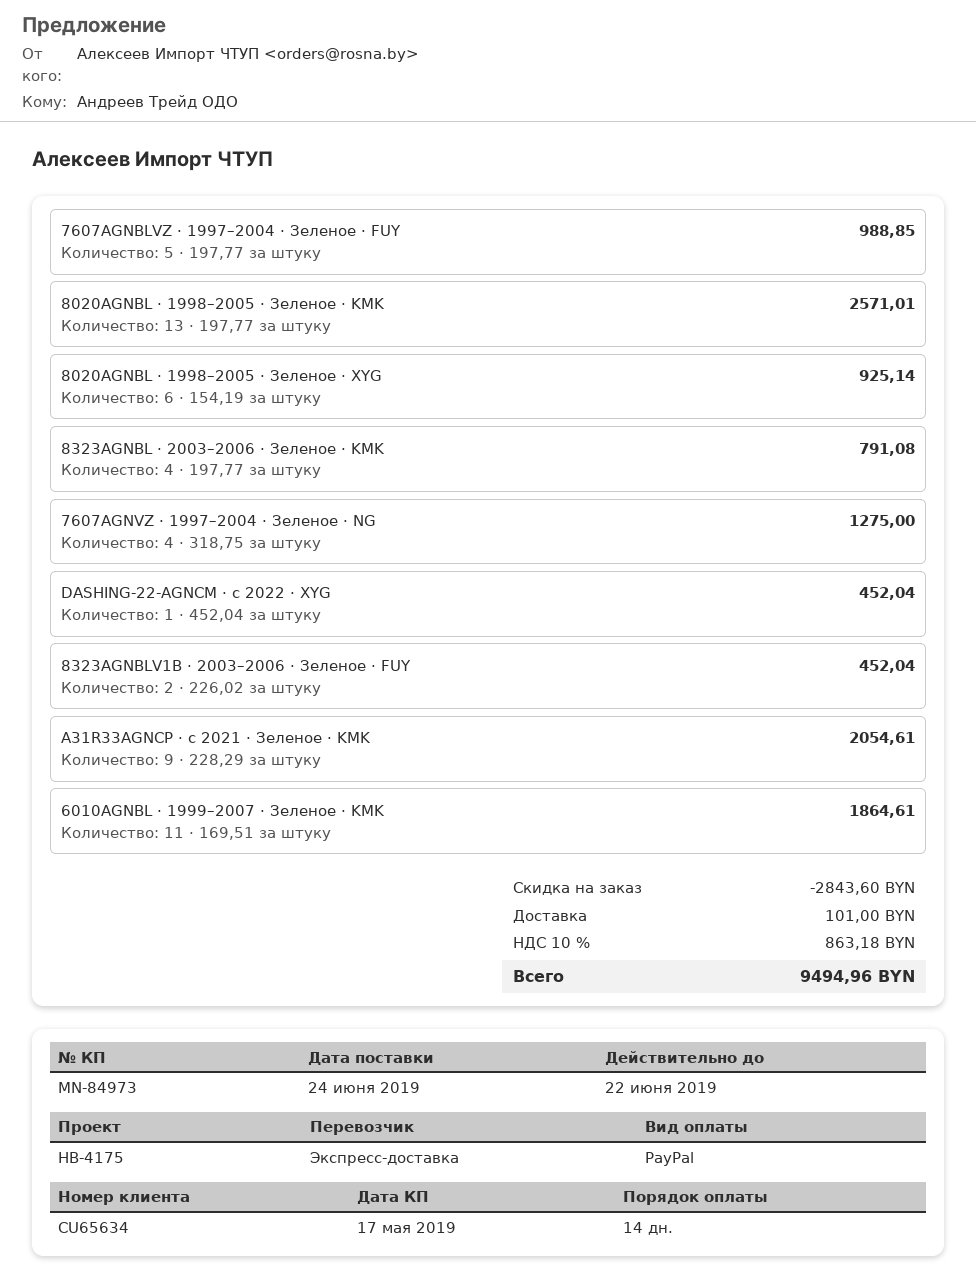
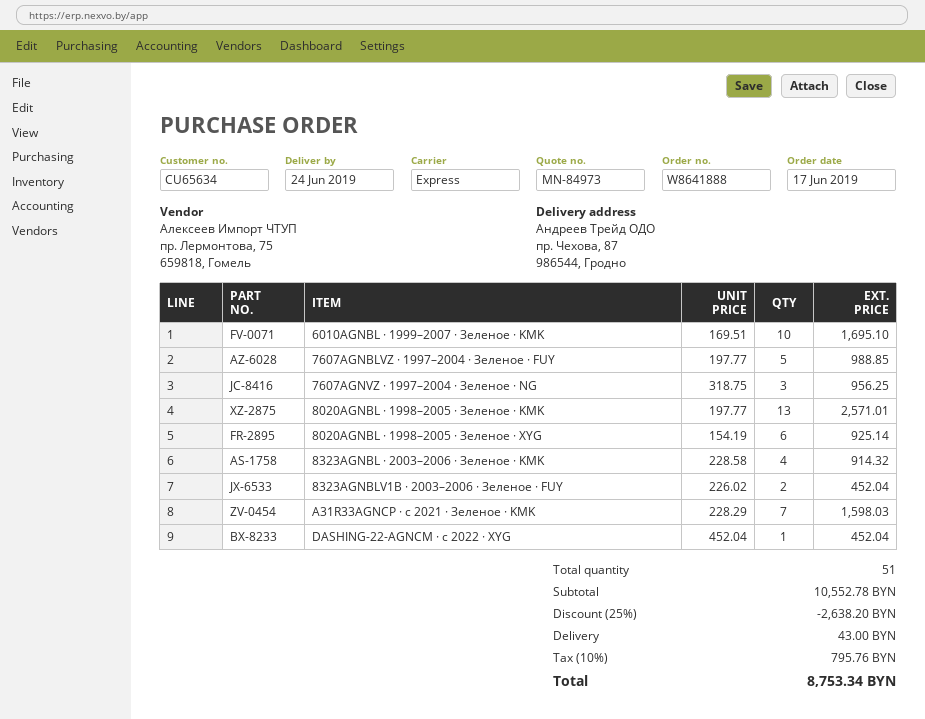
8323AGNBL · 2003–2006 · Зеленое · KMK: 4 x 197.77 = 791.08 -> 4 x 228.58 = 914.32
7607AGNVZ · 1997–2004 · Зеленое · NG: 4 x 318.75 = 1275.00 -> 3 x 318.75 = 956.25
A31R33AGNCP · с 2021 · Зеленое · KMK: 9 x 228.29 = 2054.61 -> 7 x 228.29 = 1598.03
6010AGNBL · 1999–2007 · Зеленое · KMK: 11 x 169.51 = 1864.61 -> 10 x 169.51 = 1695.10
discount: 2843.60 -> 2638.20
shipping: 101.00 -> 43.00
tax: 10% = 863.18 -> 10% = 795.76
total: 9494.96 -> 8753.34

